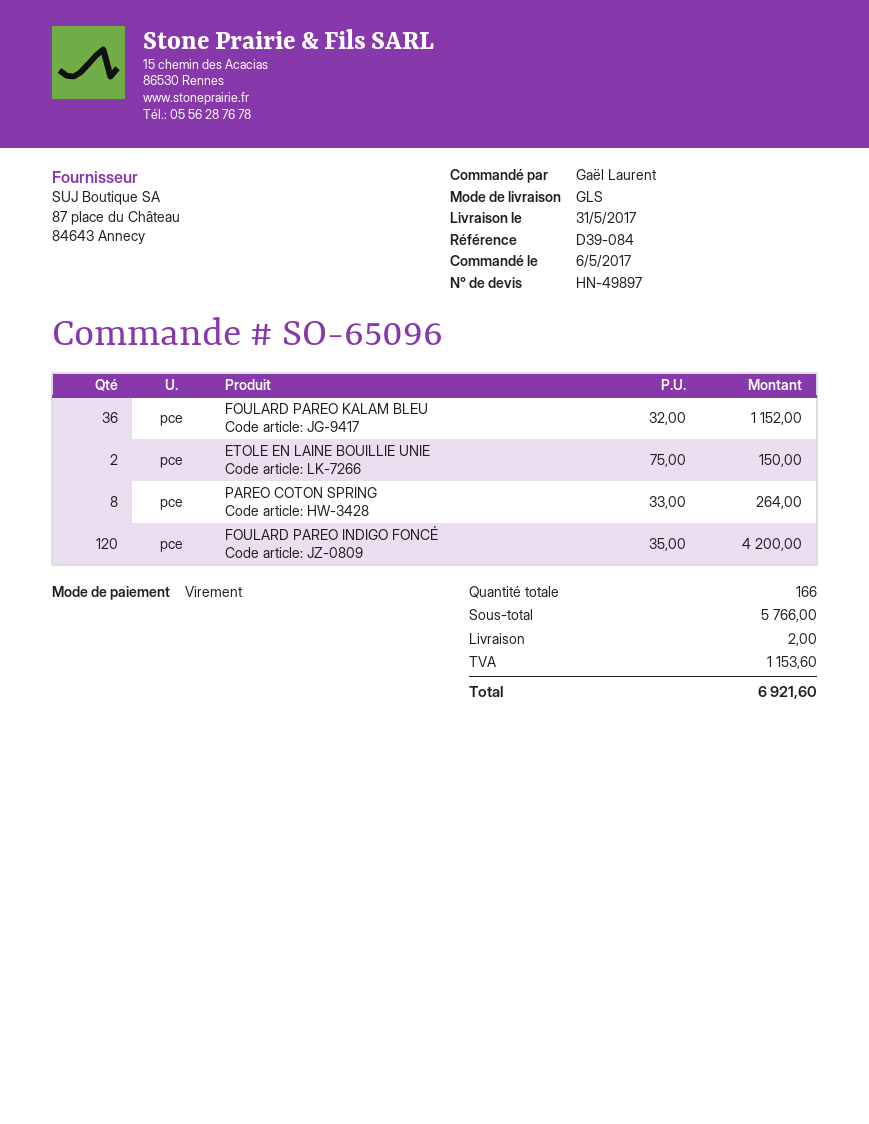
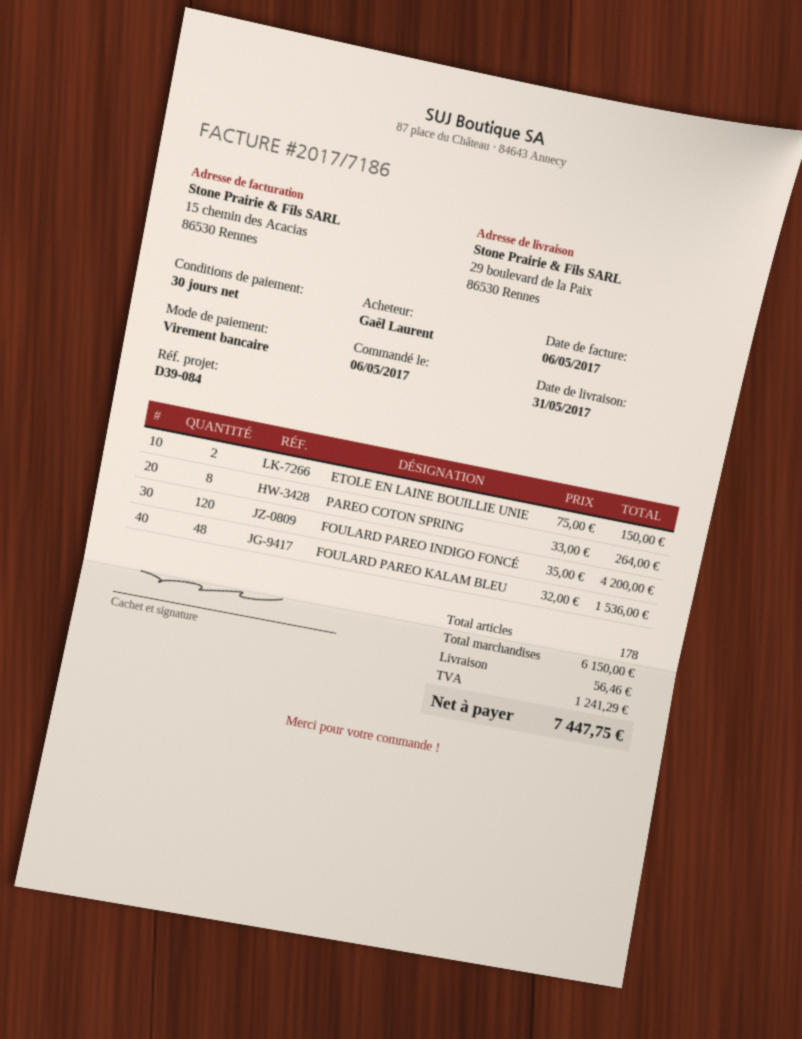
FOULARD PAREO KALAM BLEU: 36 x 32.00 = 1152.00 -> 48 x 32.00 = 1536.00
total quantity: 166 -> 178
subtotal: 5766.00 -> 6150.00
shipping: 2.00 -> 56.46
tax: 1153.60 -> 1241.29
total: 6921.60 -> 7447.75

